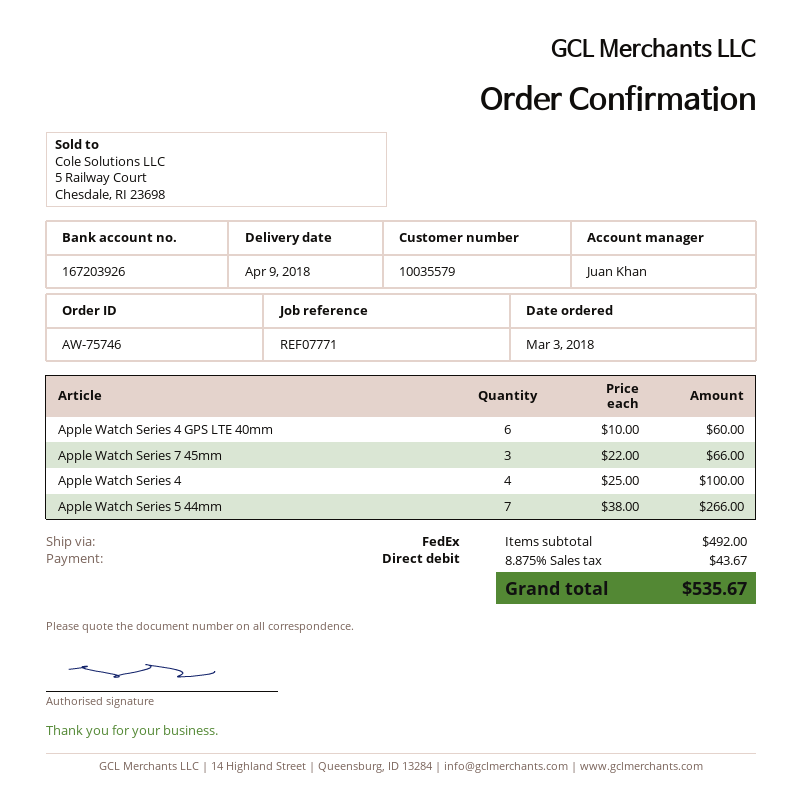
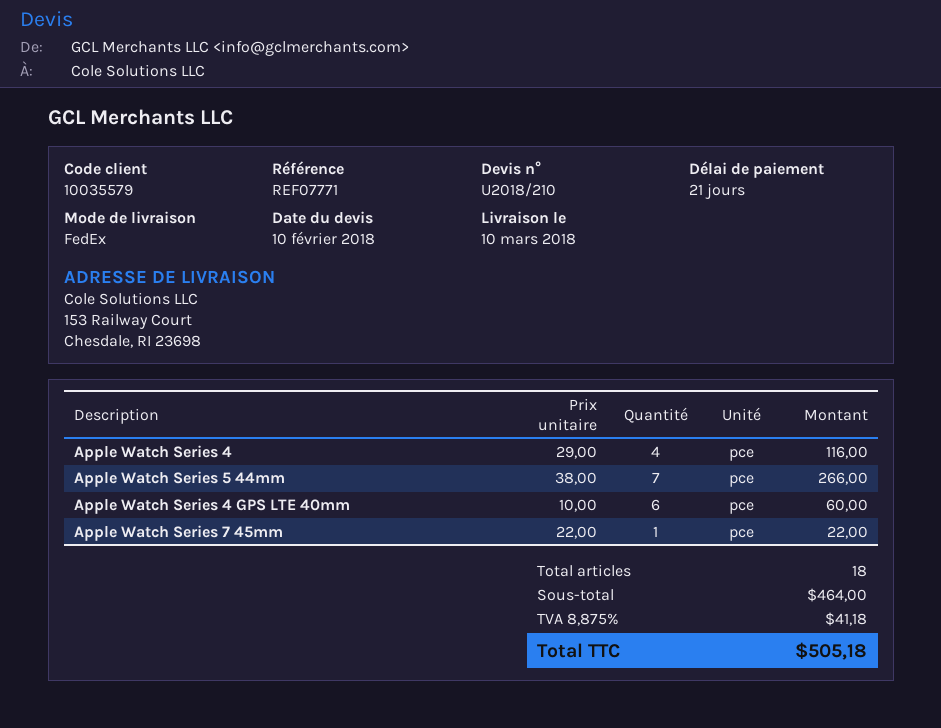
delivery date: 2018-04-09 -> 2018-03-10
Apple Watch Series 7 45mm: 3 x 22.00 = 66.00 -> 1 x 22.00 = 22.00
Apple Watch Series 4: 4 x 25.00 = 100.00 -> 4 x 29.00 = 116.00
subtotal: 492.00 -> 464.00
tax: 8.875% = 43.67 -> 8.875% = 41.18
total: 535.67 -> 505.18

